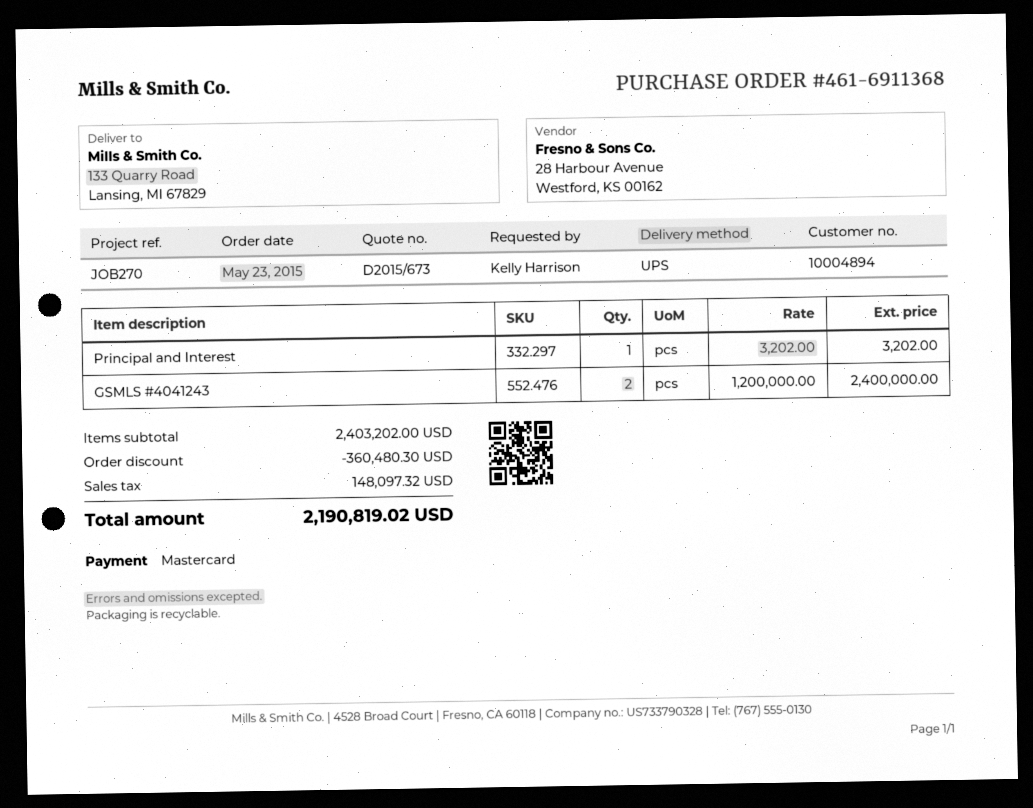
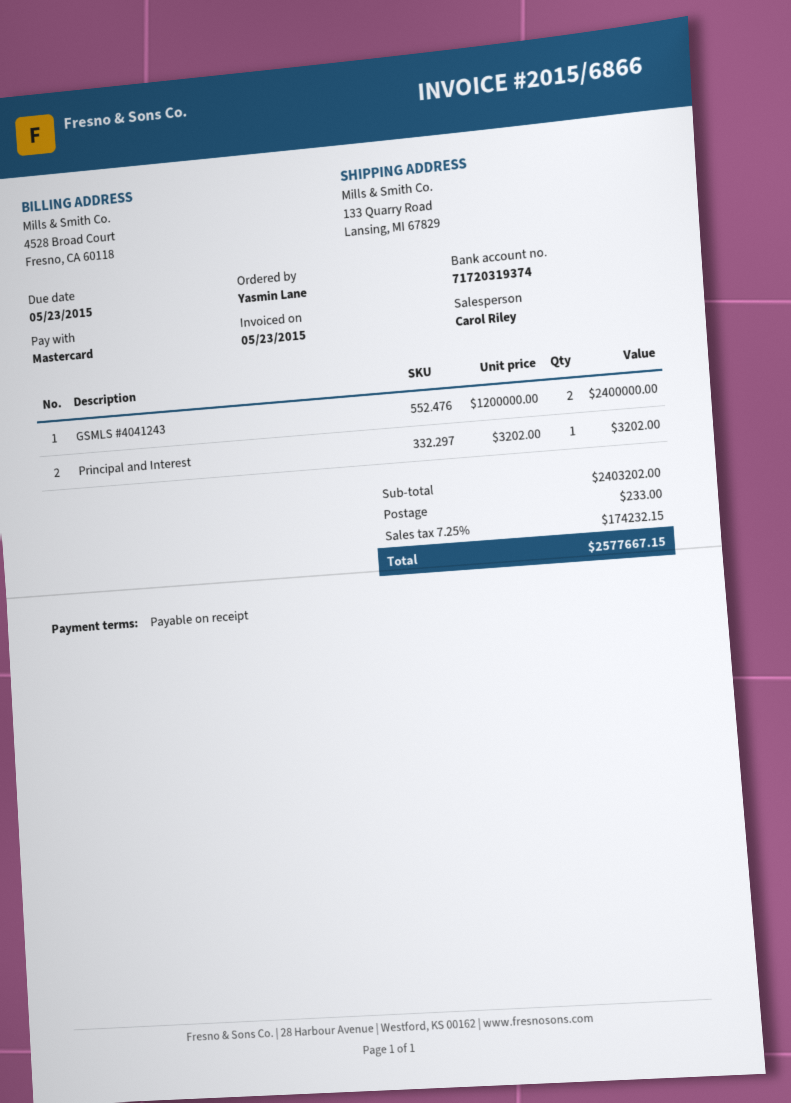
ordered by: Kelly Harrison -> Yasmin Lane
discount: 360480.30 -> none
shipping: none -> 233.00
tax: 148097.32 -> 174232.15
total: 2190819.02 -> 2577667.15

